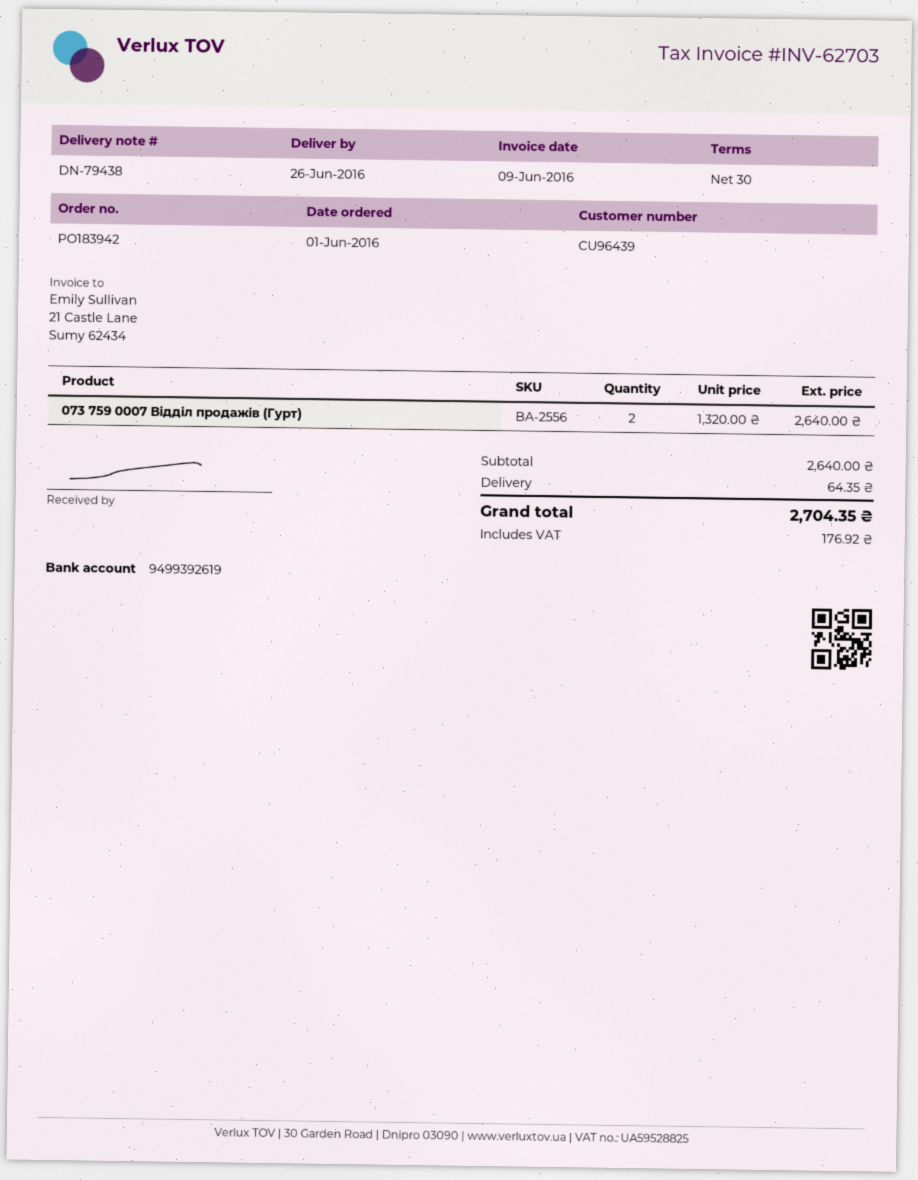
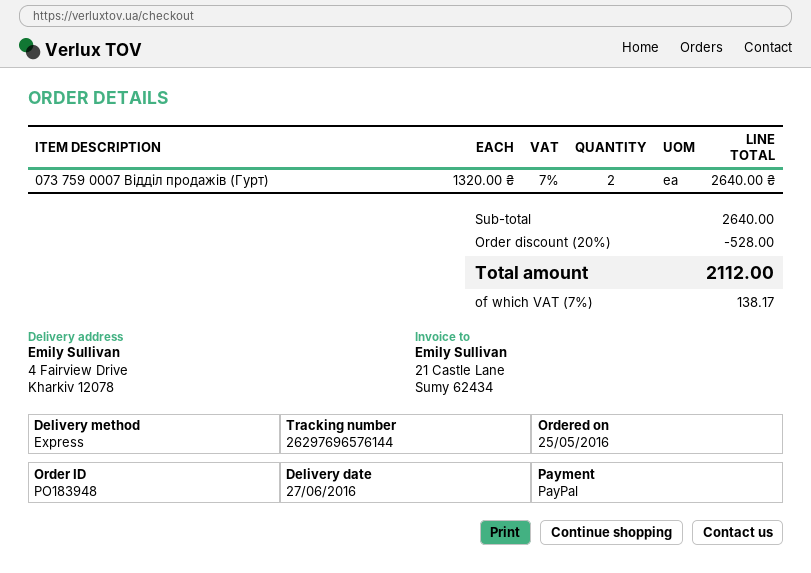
order number: PO183942 -> PO183948
order date: 2016-06-01 -> 2016-05-25
delivery date: 2016-06-26 -> 2016-06-27
discount: none -> 20% = 528.00
shipping: 64.35 -> none
tax: 176.92 -> 138.17
total: 2704.35 -> 2112.00

